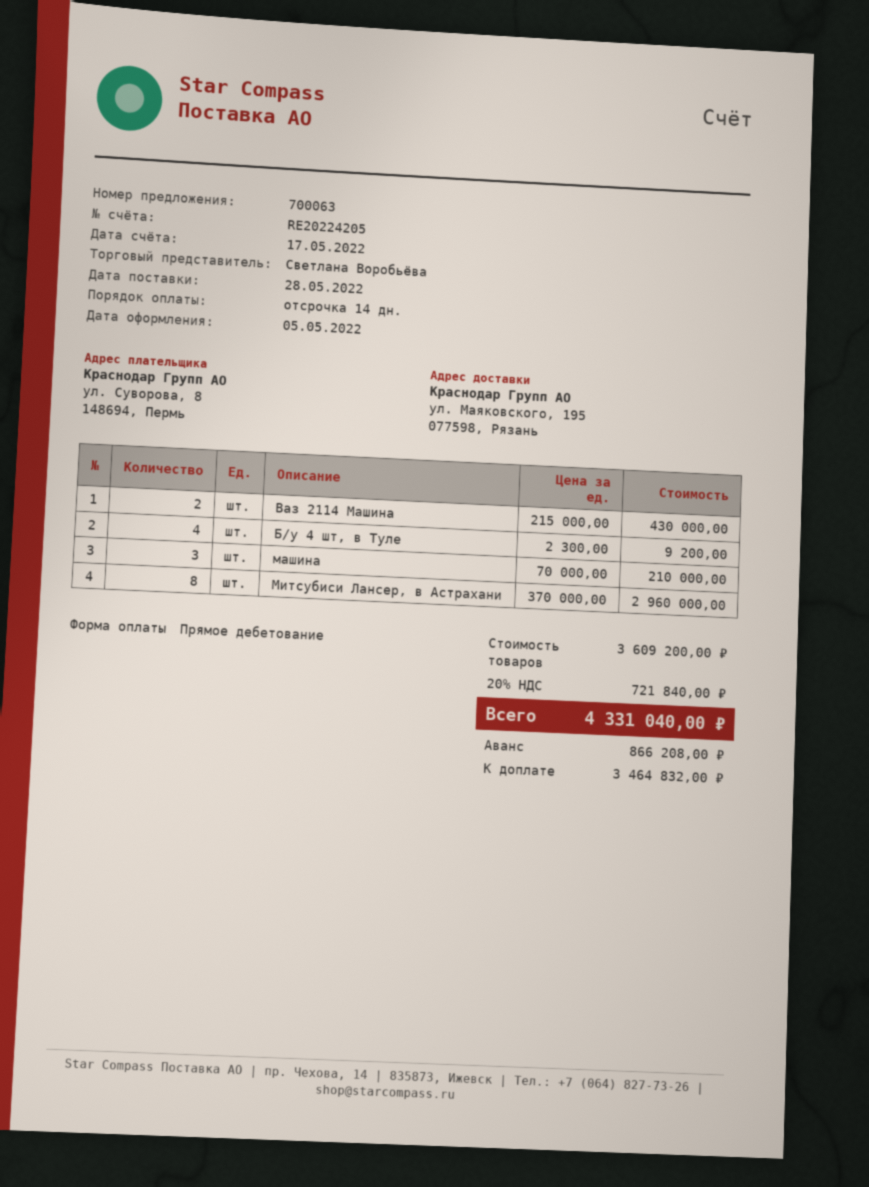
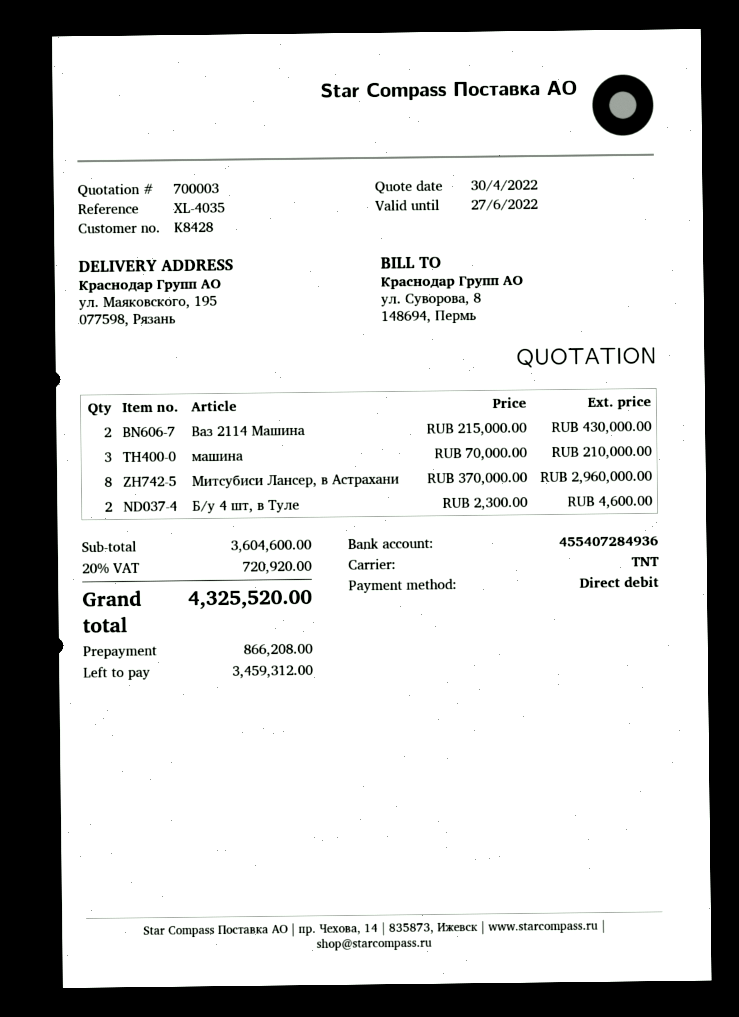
quote number: 700063 -> 700003
Б/у 4 шт, в Туле: 4 x 2300.00 = 9200.00 -> 2 x 2300.00 = 4600.00
subtotal: 3609200.00 -> 3604600.00
tax: 20% = 721840.00 -> 20% = 720920.00
total: 4331040.00 -> 4325520.00
balance: 3464832.00 -> 3459312.00

